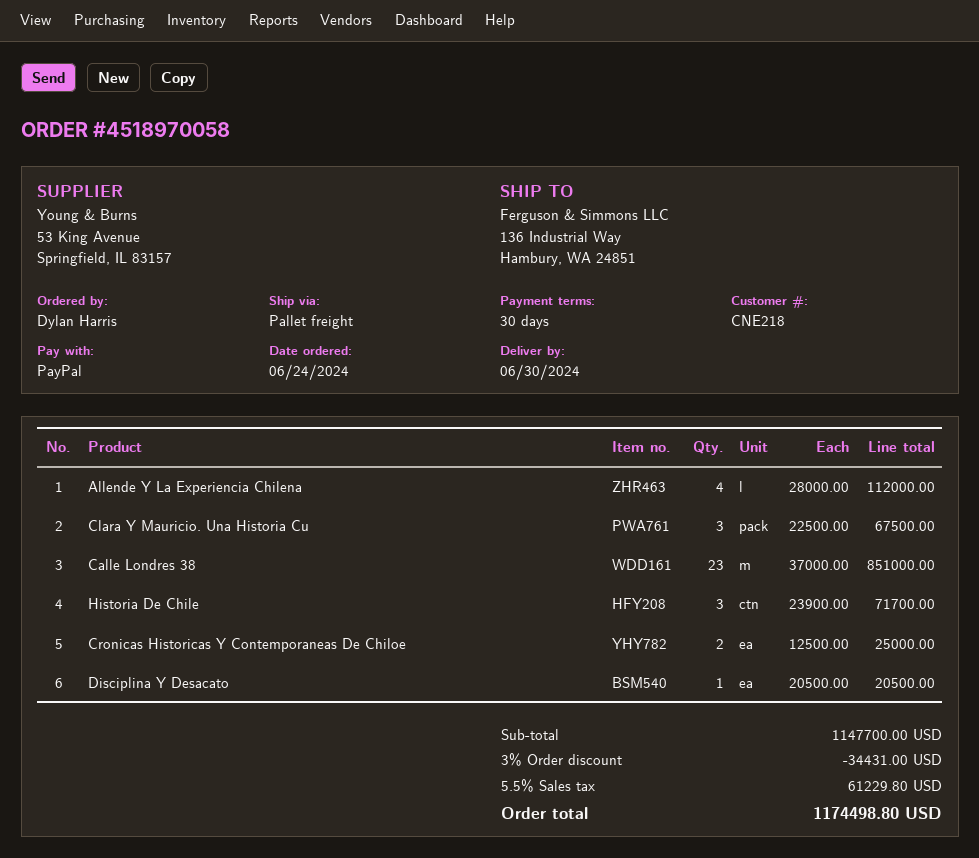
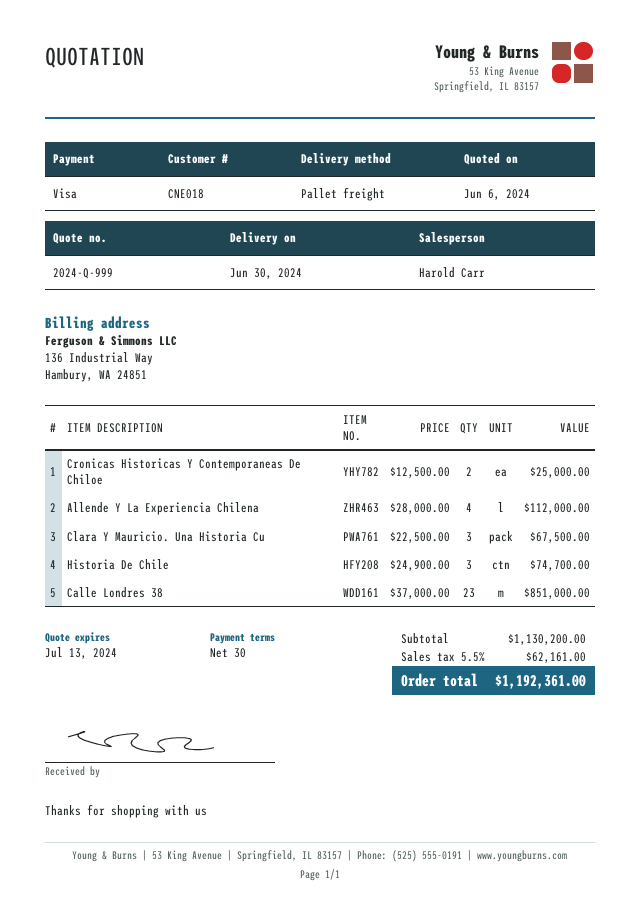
customer number: CNE218 -> CNE018
payment method: PayPal -> Visa
Historia De Chile: 3 x 23900.00 = 71700.00 -> 3 x 24900.00 = 74700.00
Disciplina Y Desacato: 1 x 20500.00 = 20500.00 -> none
subtotal: 1147700.00 -> 1130200.00
discount: 3% = 34431.00 -> none
tax: 5.5% = 61229.80 -> 5.5% = 62161.00
total: 1174498.80 -> 1192361.00

